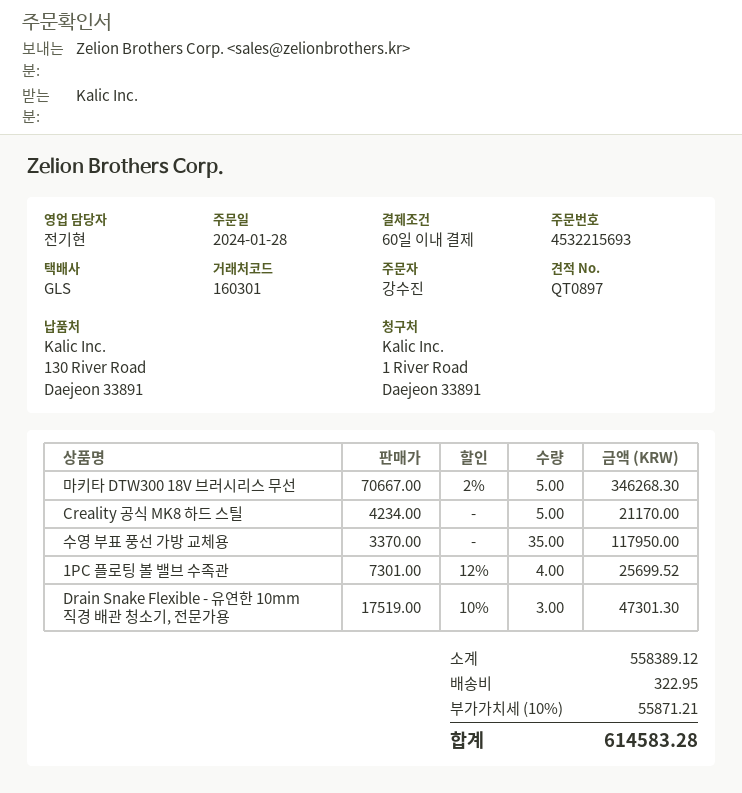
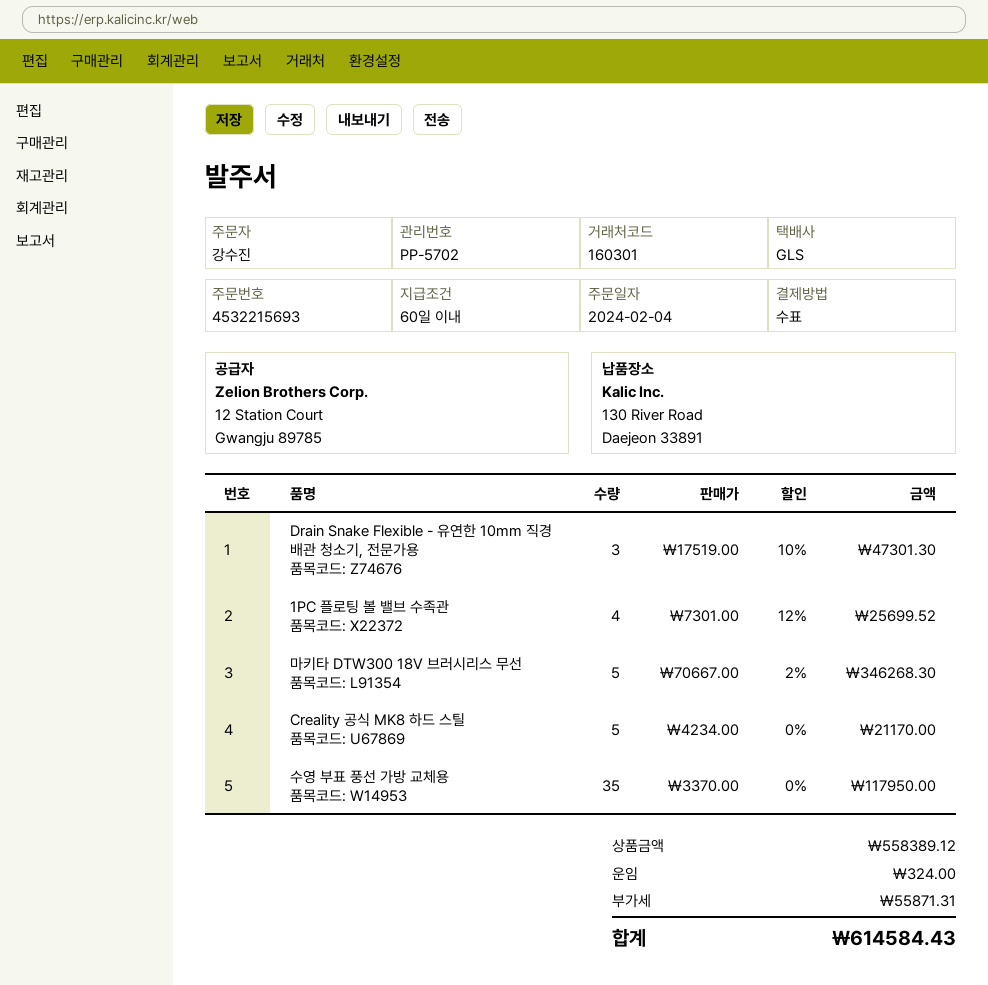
order date: 2024-01-28 -> 2024-02-04
shipping: 322.95 -> 324.00
tax: 55871.21 -> 55871.31
total: 614583.28 -> 614584.43

